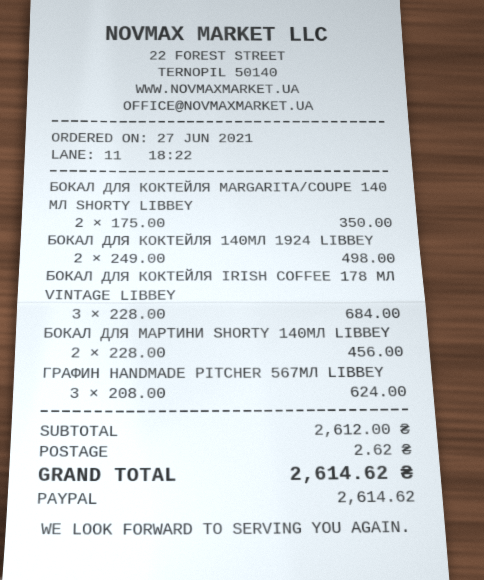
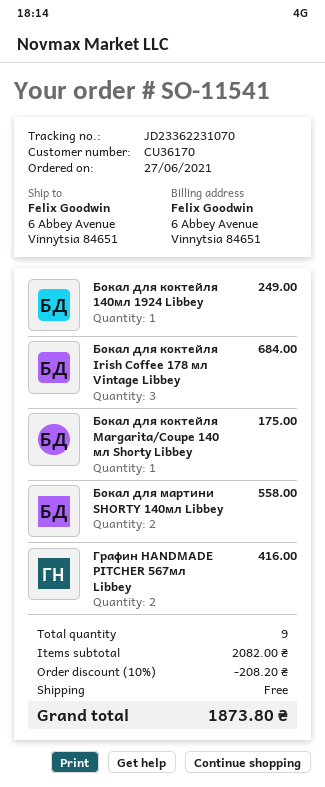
БОКАЛ ДЛЯ КОКТЕЙЛЯ MARGARITA/COUPE 140 МЛ SHORTY LIBBEY: 2 for 350.00 -> 1 for 175.00
БОКАЛ ДЛЯ КОКТЕЙЛЯ 140МЛ 1924 LIBBEY: 2 for 498.00 -> 1 for 249.00
БОКАЛ ДЛЯ МАРТИНИ SHORTY 140МЛ LIBBEY: 2 for 456.00 -> 2 for 558.00
ГРАФИН HANDMADE PITCHER 567МЛ LIBBEY: 3 for 624.00 -> 2 for 416.00
subtotal: 2612.00 -> 2082.00
discount: none -> 10% = 208.20
shipping: 2.62 -> 0.00
total: 2614.62 -> 1873.80

